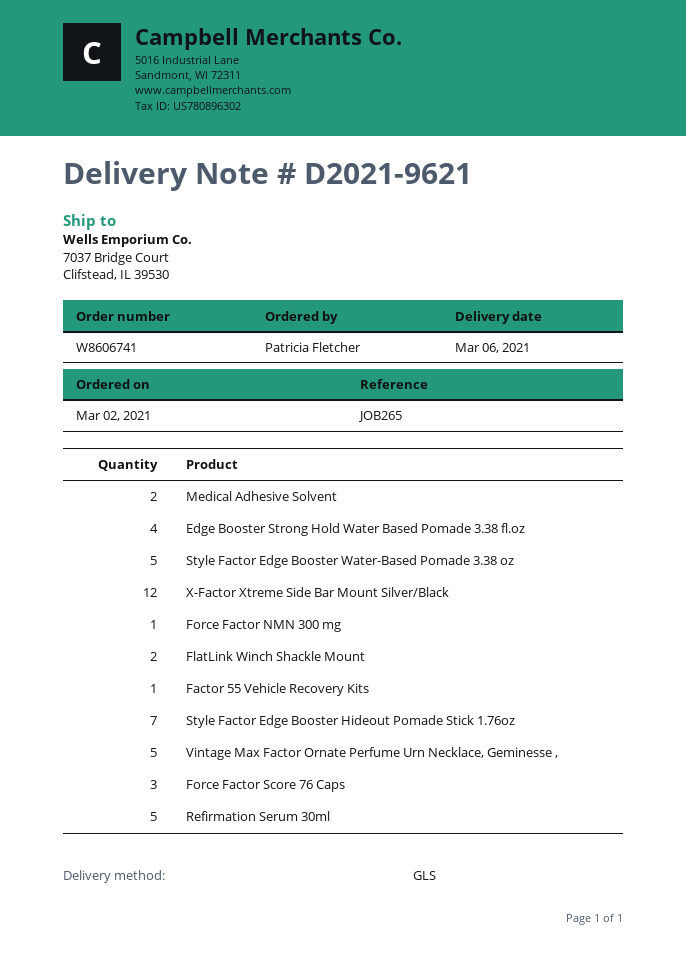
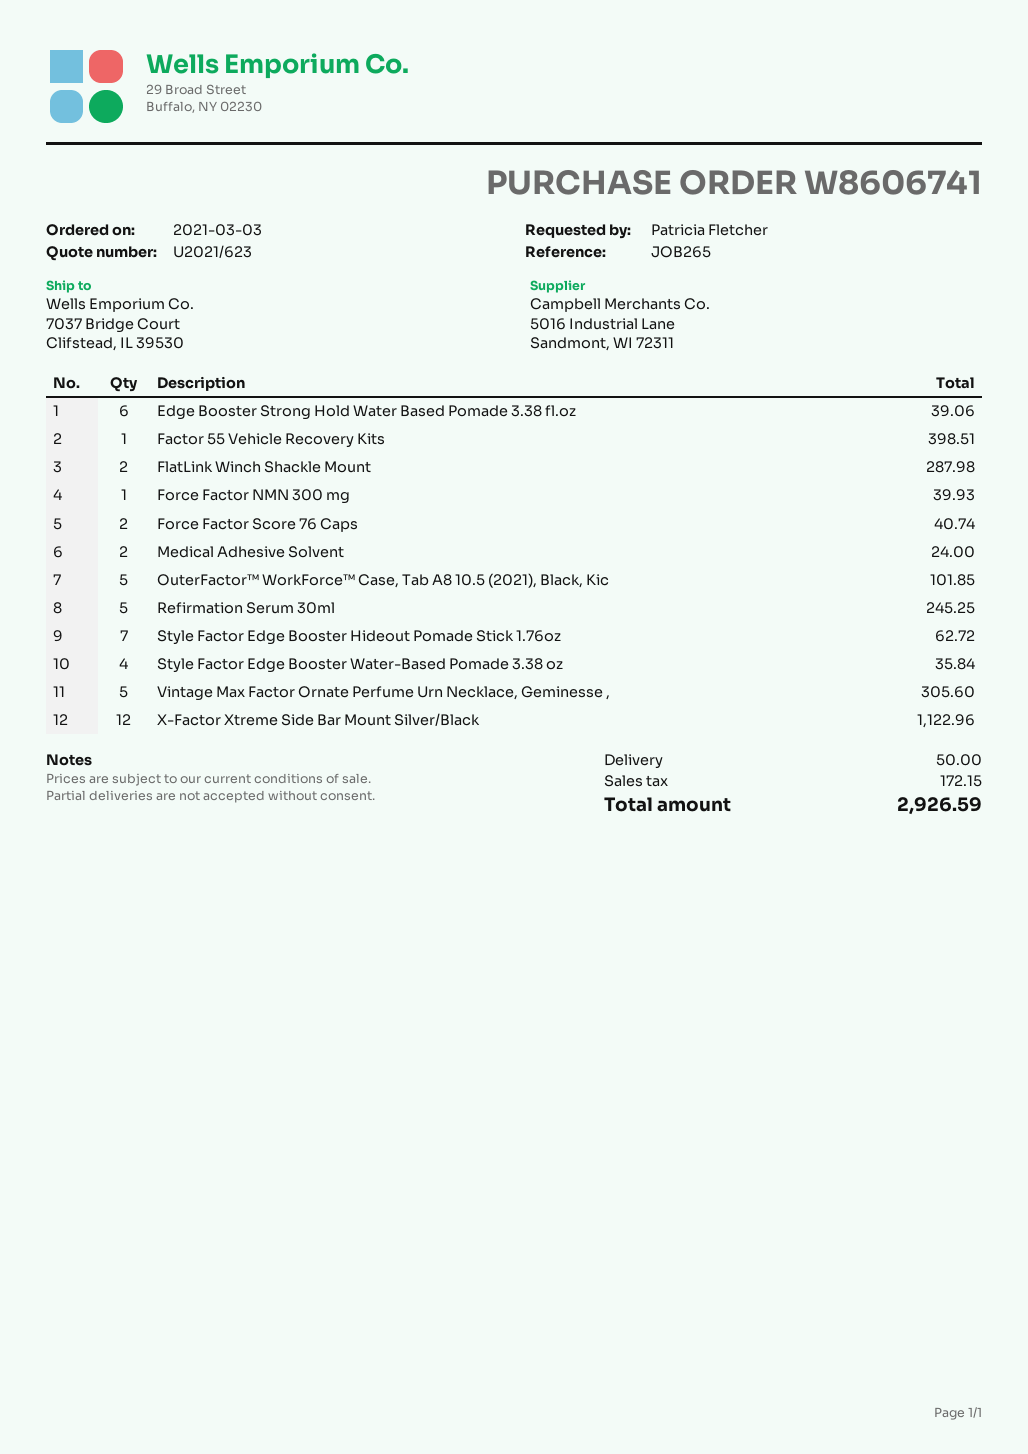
order date: 2021-03-02 -> 2021-03-03
Edge Booster Strong Hold Water Based Pomade 3.38 fl.oz: 4 -> 6
Style Factor Edge Booster Water-Based Pomade 3.38 oz: 5 -> 4
Force Factor Score 76 Caps: 3 -> 2
OuterFactor™ WorkForce™ Case, Tab A8 10.5 (2021), Black, Kic: none -> 5

